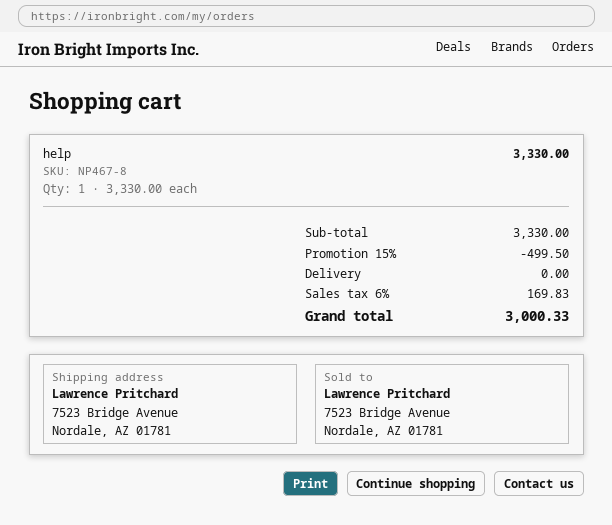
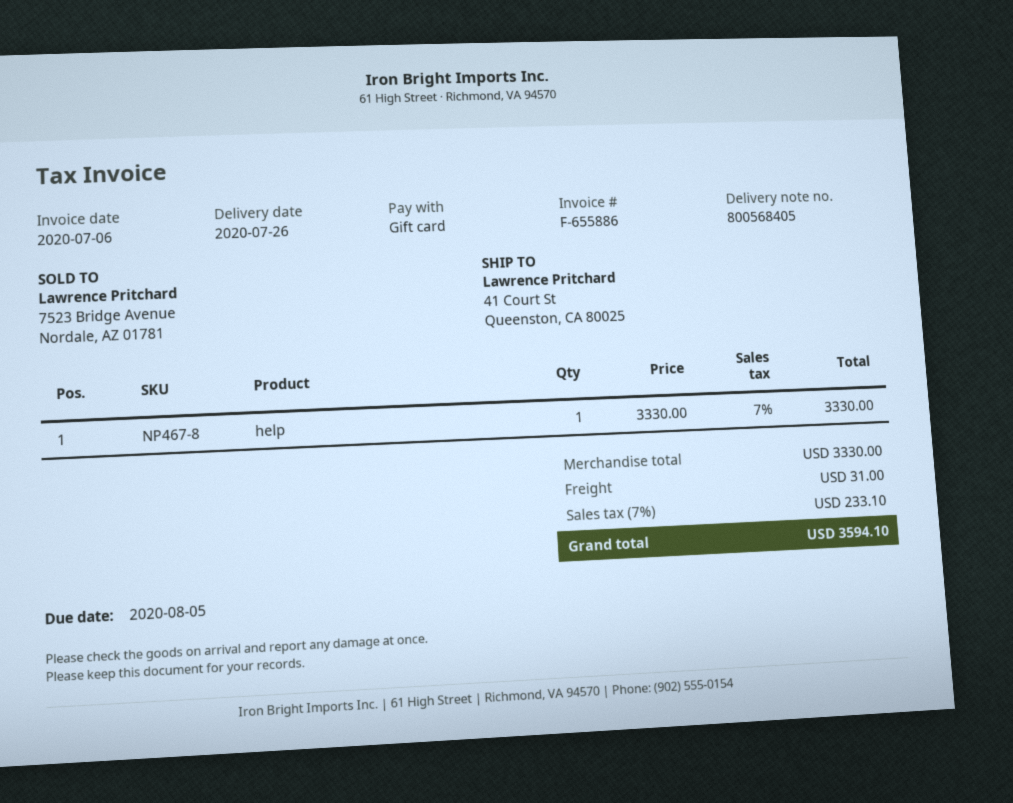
ship to: 7523 Bridge Avenue, Nordale, AZ 01781 -> 41 Court St, Queenston, CA 80025
discount: 15% = 499.50 -> none
shipping: 0.00 -> 31.00
tax: 6% = 169.83 -> 7% = 233.10
total: 3000.33 -> 3594.10

